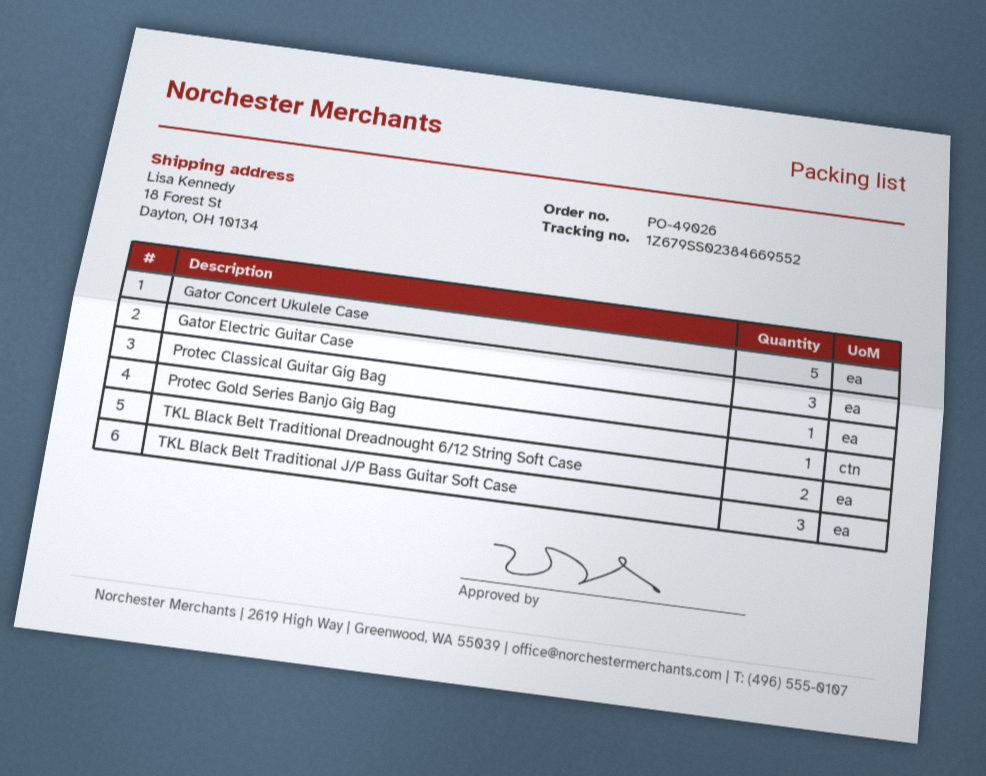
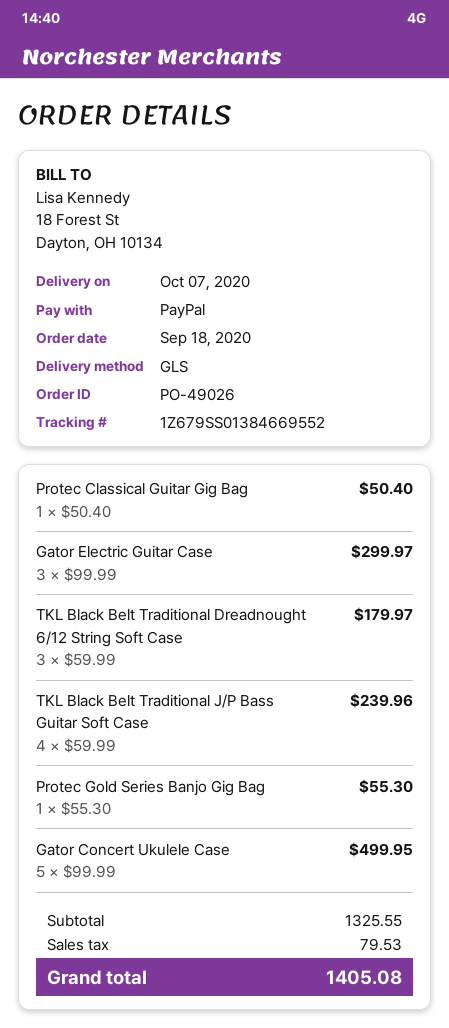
tracking number: 1Z679SS02384669552 -> 1Z679SS01384669552
TKL Black Belt Traditional Dreadnought 6/12 String Soft Case: 2 -> 3
TKL Black Belt Traditional J/P Bass Guitar Soft Case: 3 -> 4

